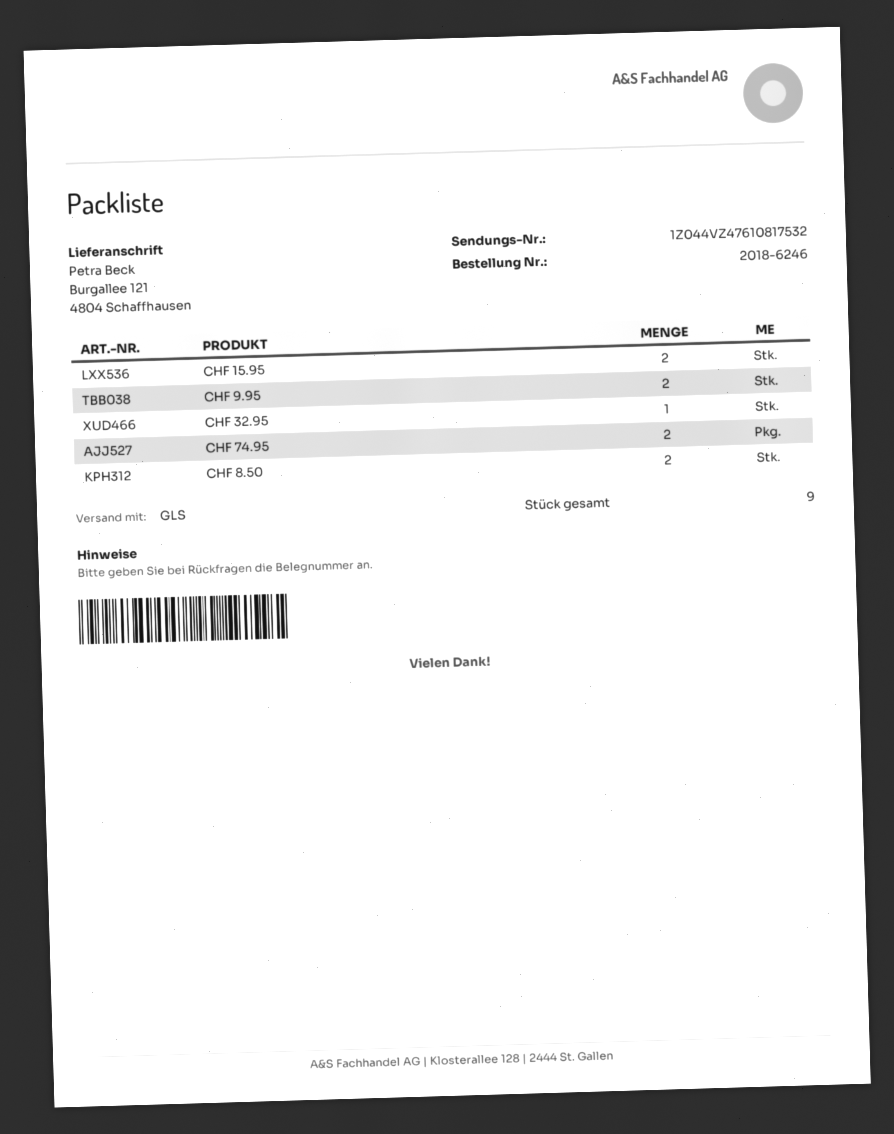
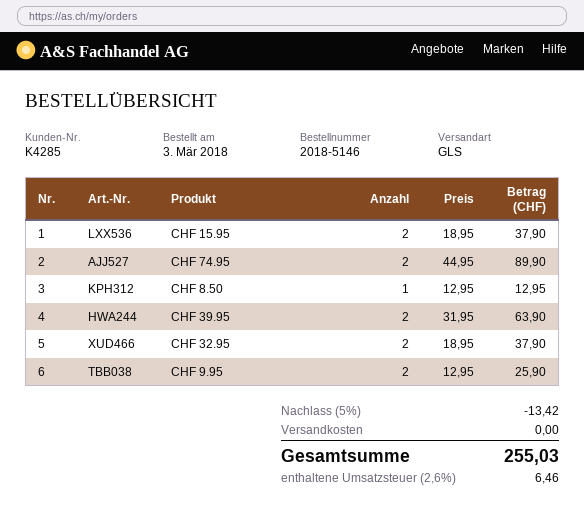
order number: 2018-6246 -> 2018-5146
CHF 32.95: 1 -> 2
CHF 8.50: 2 -> 1
CHF 39.95: none -> 2

